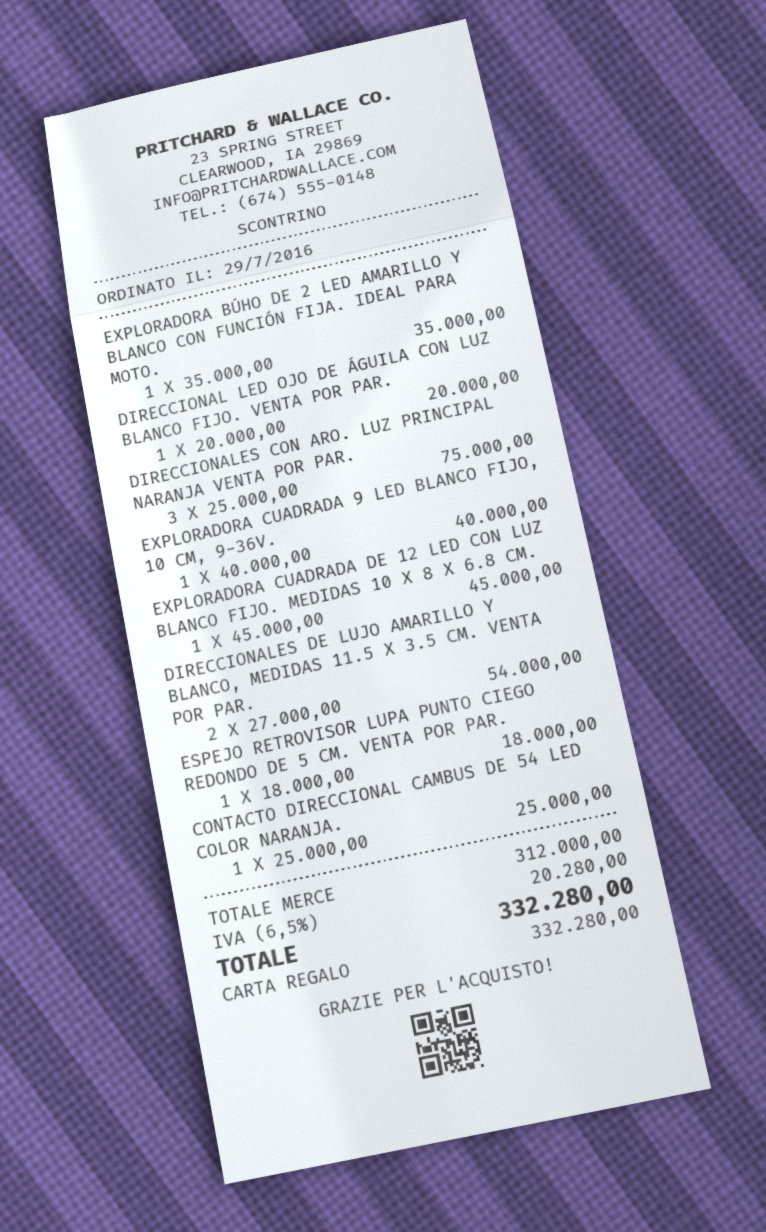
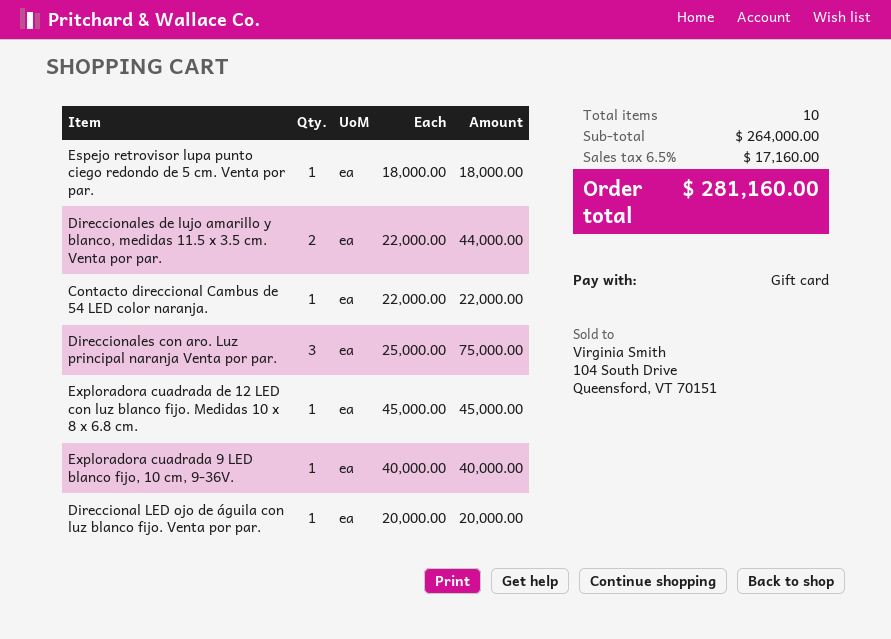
EXPLORADORA BÚHO DE 2 LED AMARILLO Y BLANCO CON FUNCIÓN FIJA. IDEAL PARA MOTO.: 1 x 35000.00 = 35000.00 -> none
DIRECCIONALES DE LUJO AMARILLO Y BLANCO, MEDIDAS 11.5 X 3.5 CM. VENTA POR PAR.: 2 x 27000.00 = 54000.00 -> 2 x 22000.00 = 44000.00
CONTACTO DIRECCIONAL CAMBUS DE 54 LED COLOR NARANJA.: 1 x 25000.00 = 25000.00 -> 1 x 22000.00 = 22000.00
subtotal: 312000.00 -> 264000.00
tax: 6.5% = 20280.00 -> 6.5% = 17160.00
total: 332280.00 -> 281160.00

